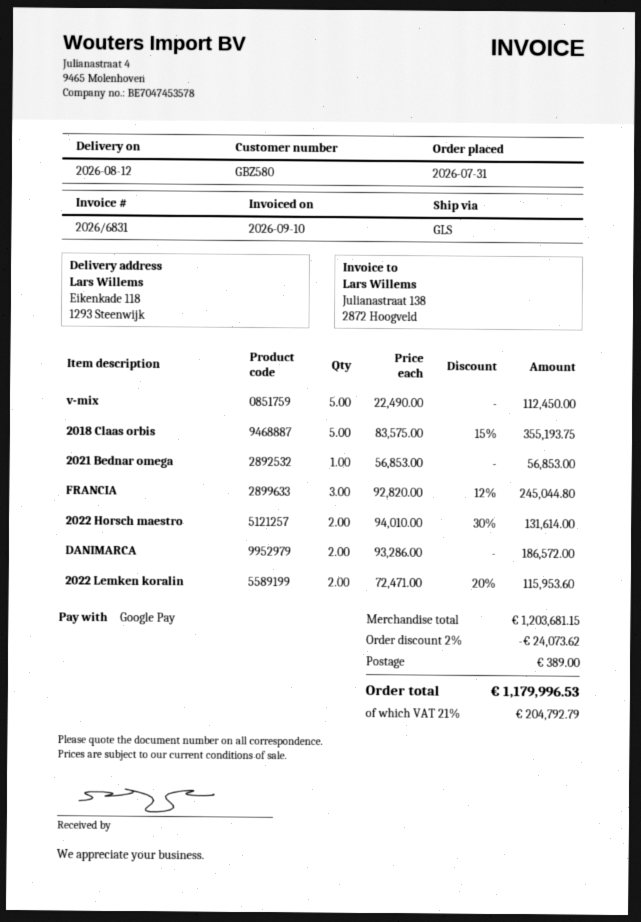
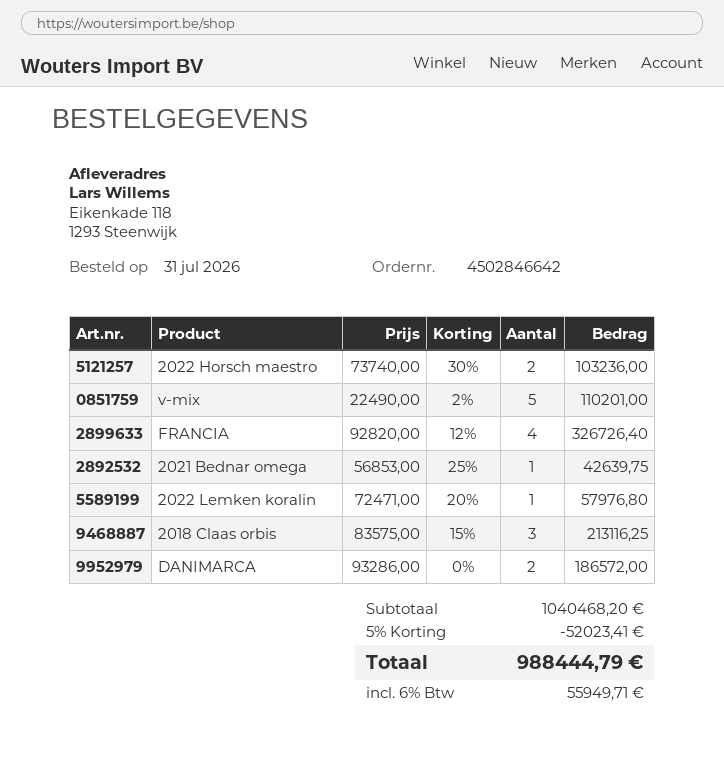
v-mix: 5 x 22490.00 = 112450.00 -> 5 x 22490.00 - 2% = 110201.00
2018 Claas orbis: 5 x 83575.00 - 15% = 355193.75 -> 3 x 83575.00 - 15% = 213116.25
2021 Bednar omega: 1 x 56853.00 = 56853.00 -> 1 x 56853.00 - 25% = 42639.75
FRANCIA: 3 x 92820.00 - 12% = 245044.80 -> 4 x 92820.00 - 12% = 326726.40
2022 Horsch maestro: 2 x 94010.00 - 30% = 131614.00 -> 2 x 73740.00 - 30% = 103236.00
2022 Lemken koralin: 2 x 72471.00 - 20% = 115953.60 -> 1 x 72471.00 - 20% = 57976.80
subtotal: 1203681.15 -> 1040468.20
discount: 2% = 24073.62 -> 5% = 52023.41
shipping: 389.00 -> none
tax: 21% = 204792.79 -> 6% = 55949.71
total: 1179996.53 -> 988444.79

